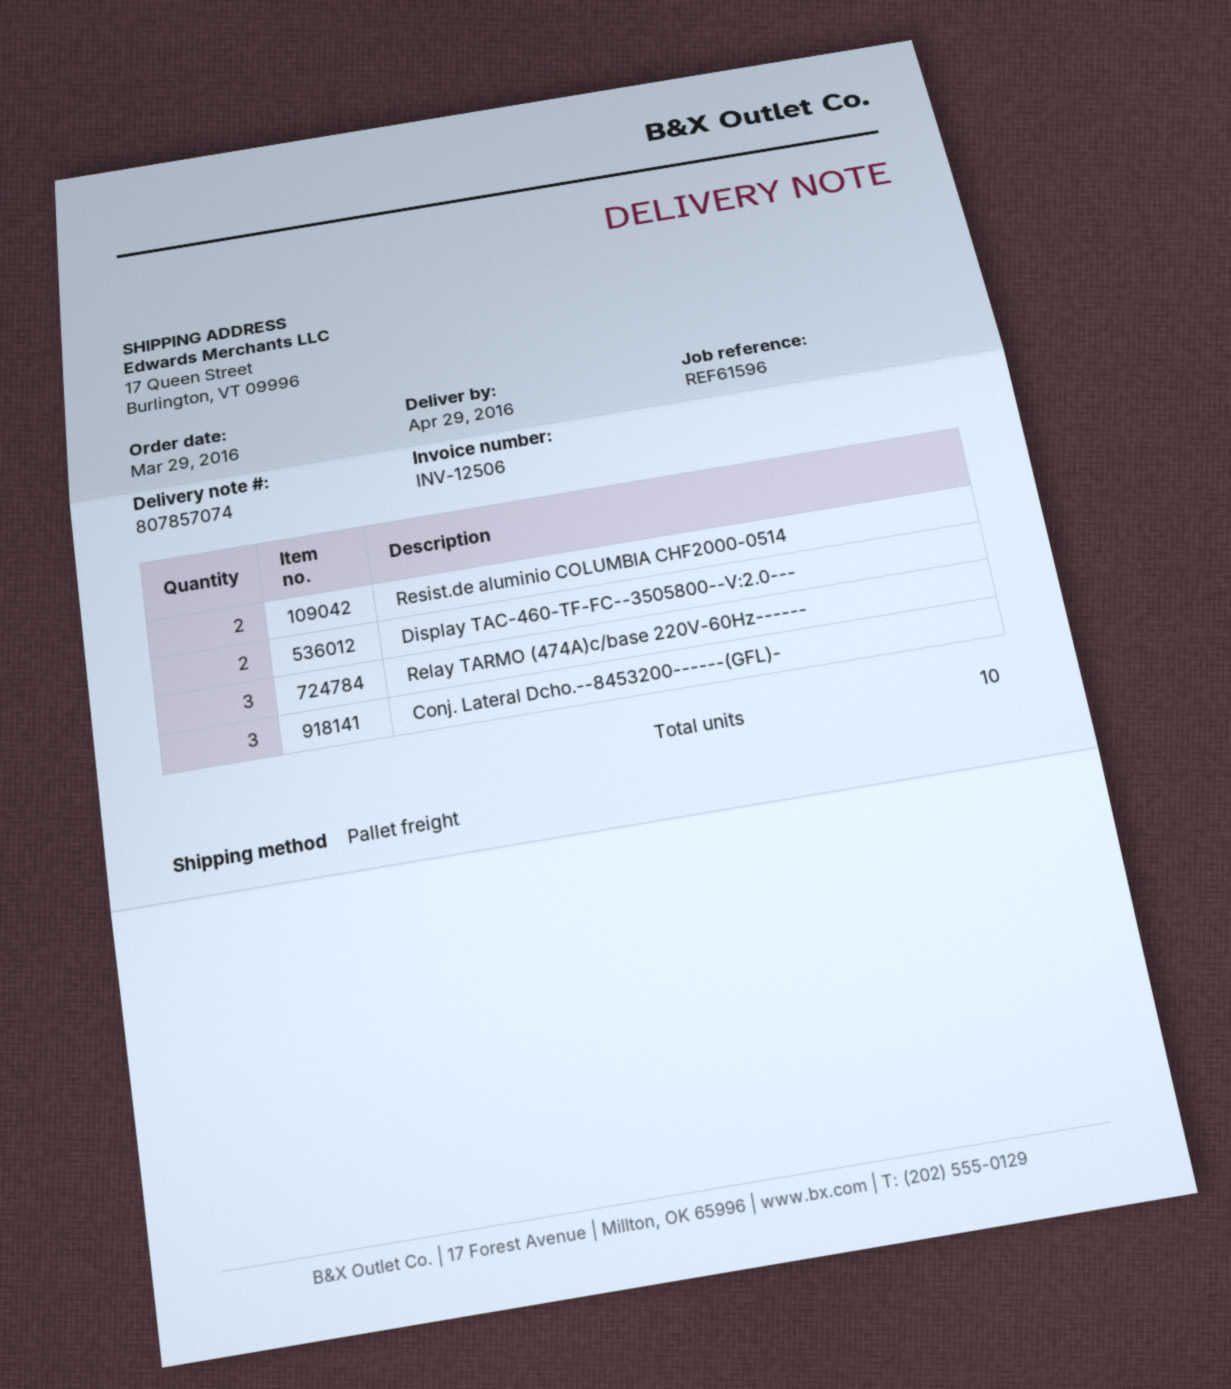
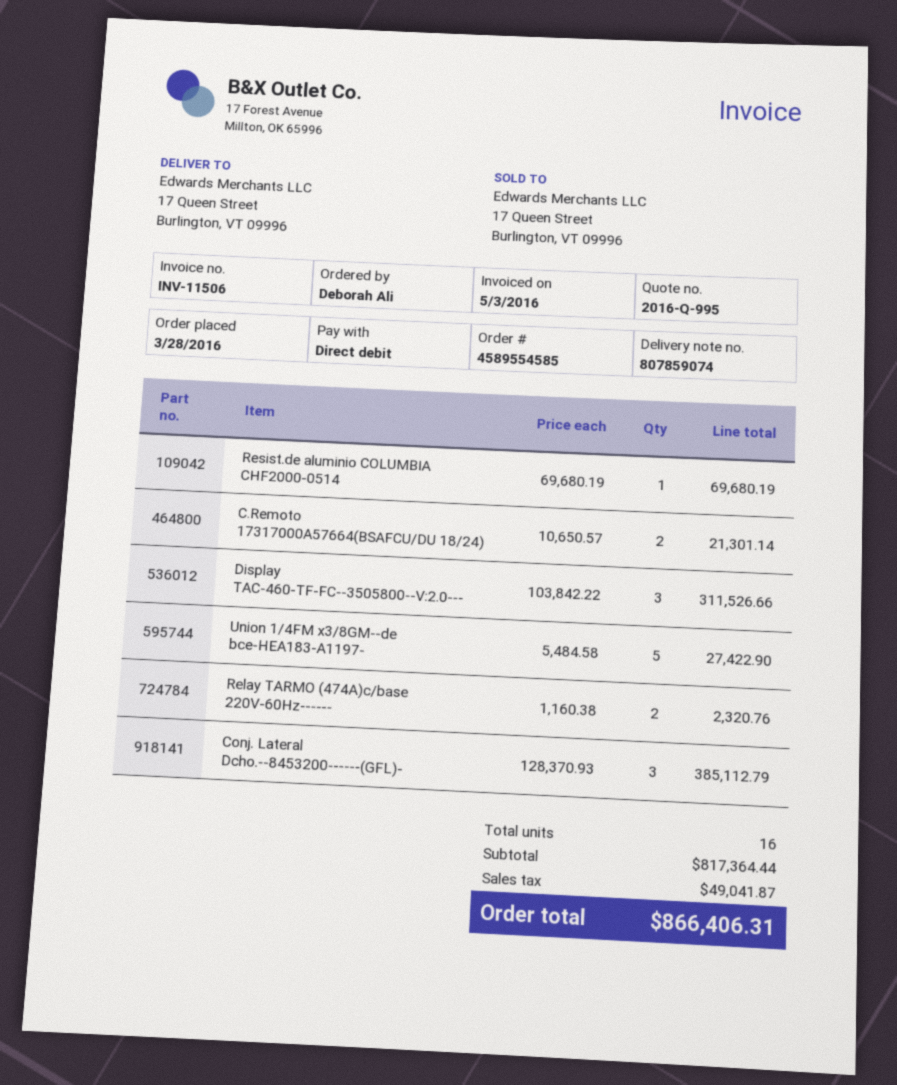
order date: 2016-03-29 -> 2016-03-28
delivery note number: 807857074 -> 807859074
invoice number: INV-12506 -> INV-11506
Resist.de aluminio COLUMBIA CHF2000-0514: 2 -> 1
Display TAC-460-TF-FC--3505800--V:2.0---: 2 -> 3
Relay TARMO (474A)c/base 220V-60Hz------: 3 -> 2
C.Remoto 17317000A57664(BSAFCU/DU 18/24): none -> 2
Union 1/4FM x3/8GM--de bce-HEA183-A1197-: none -> 5
total quantity: 10 -> 16

